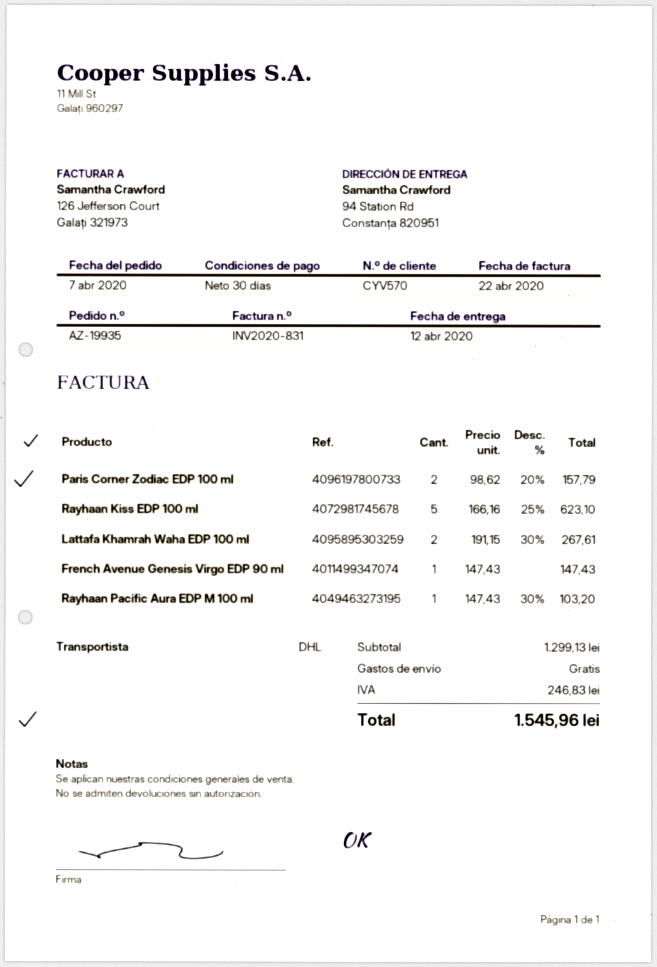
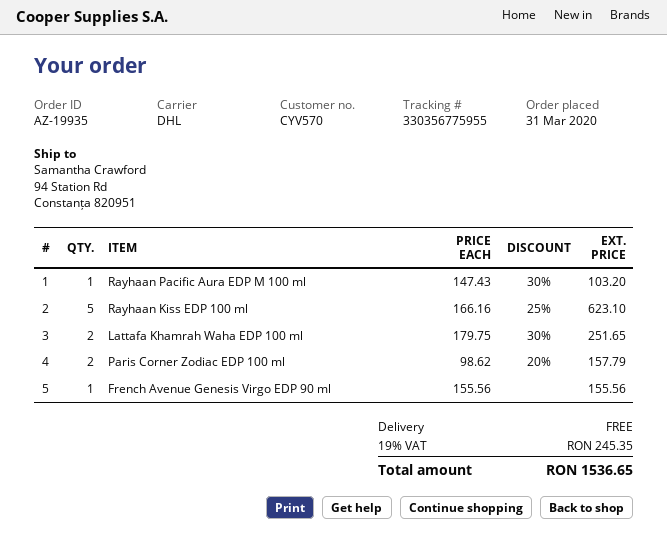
order date: 2020-04-07 -> 2020-03-31
Lattafa Khamrah Waha EDP 100 ml: 2 x 191.15 - 30% = 267.61 -> 2 x 179.75 - 30% = 251.65
French Avenue Genesis Virgo EDP 90 ml: 1 x 147.43 = 147.43 -> 1 x 155.56 = 155.56
tax: 246.83 -> 245.35
total: 1545.96 -> 1536.65

